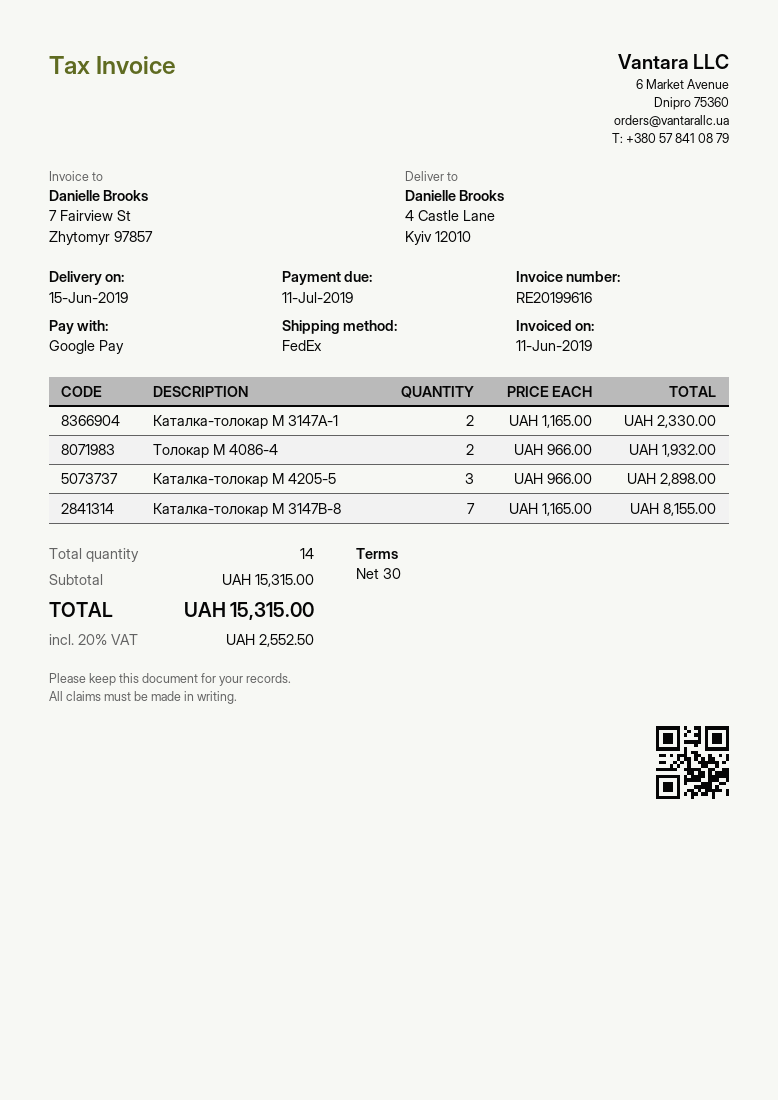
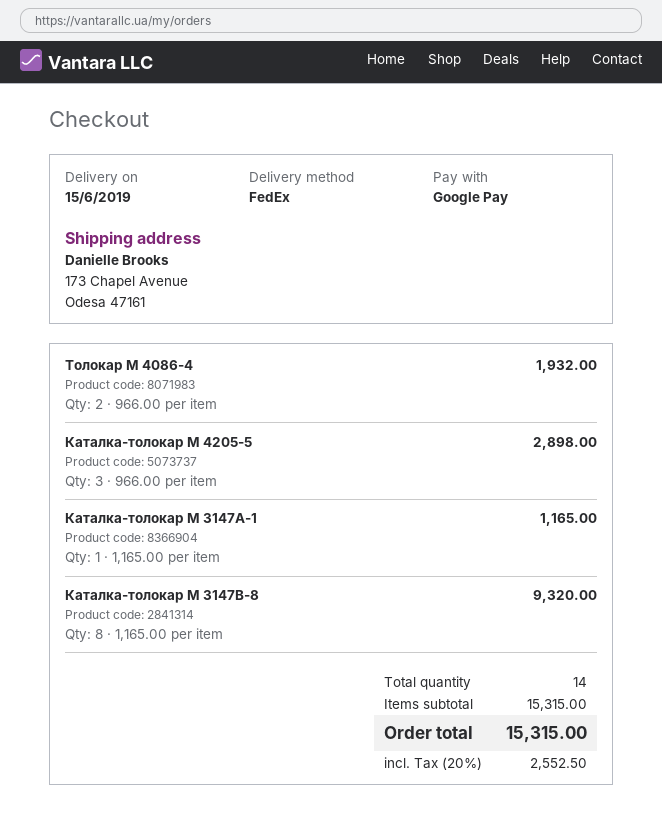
ship to: 4 Castle Lane, Kyiv 12010 -> 173 Chapel Avenue, Odesa 47161
Каталка-толокар M 3147A-1: 2 x 1165.00 = 2330.00 -> 1 x 1165.00 = 1165.00
Каталка-толокар M 3147B-8: 7 x 1165.00 = 8155.00 -> 8 x 1165.00 = 9320.00

